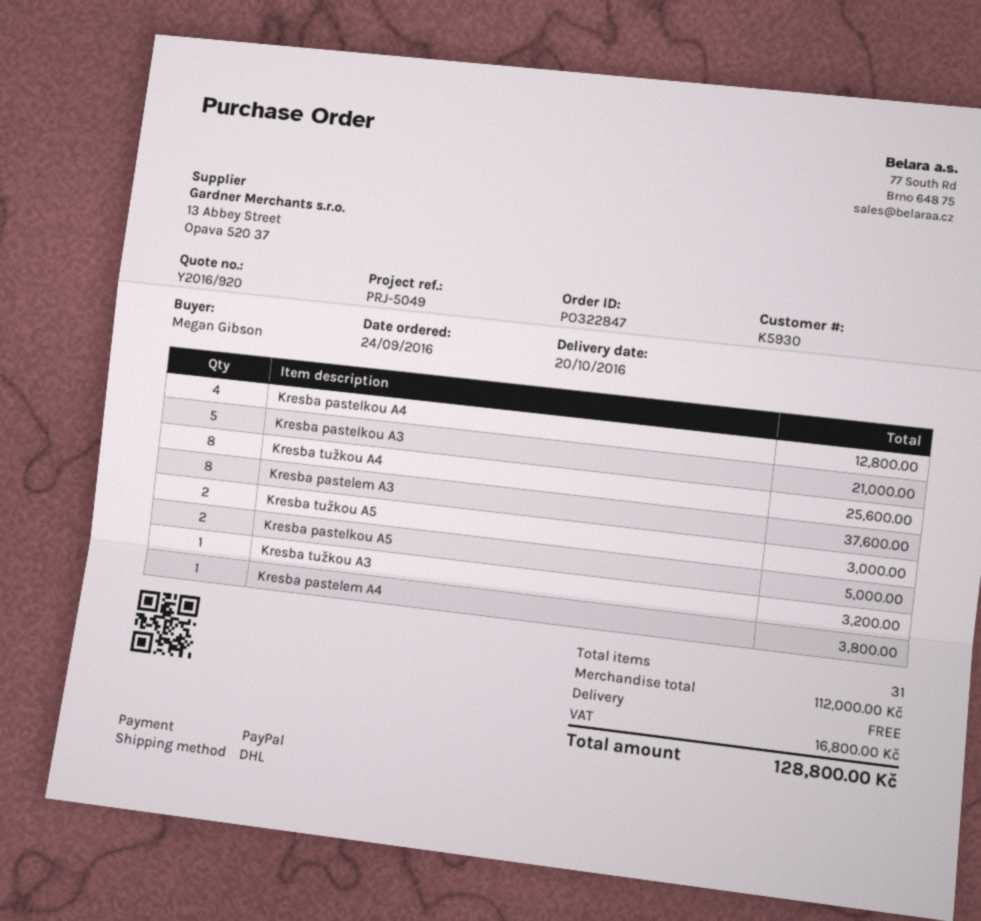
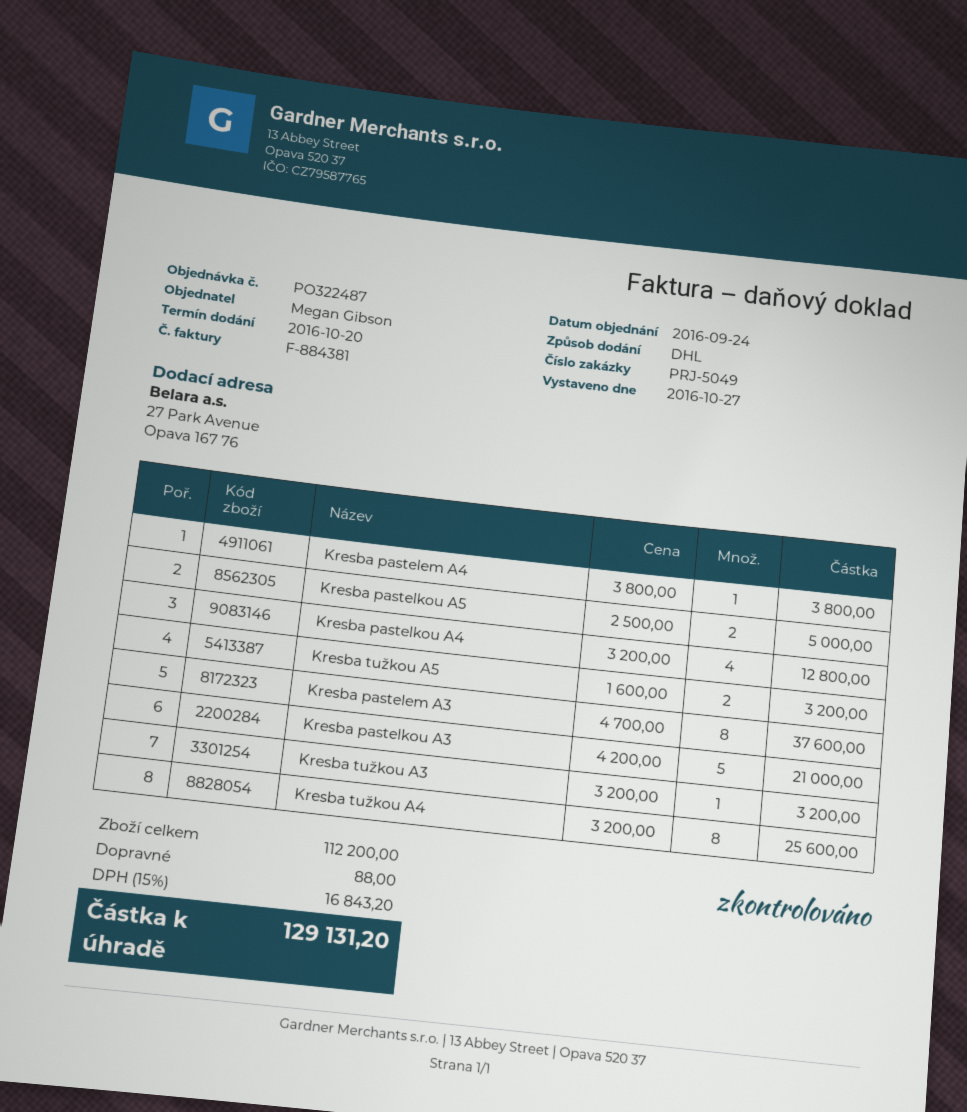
order number: PO322847 -> PO322487
Kresba tužkou A5: 2 for 3000.00 -> 2 for 3200.00
subtotal: 112000.00 -> 112200.00
shipping: 0.00 -> 88.00
tax: 16800.00 -> 16843.20
total: 128800.00 -> 129131.20

